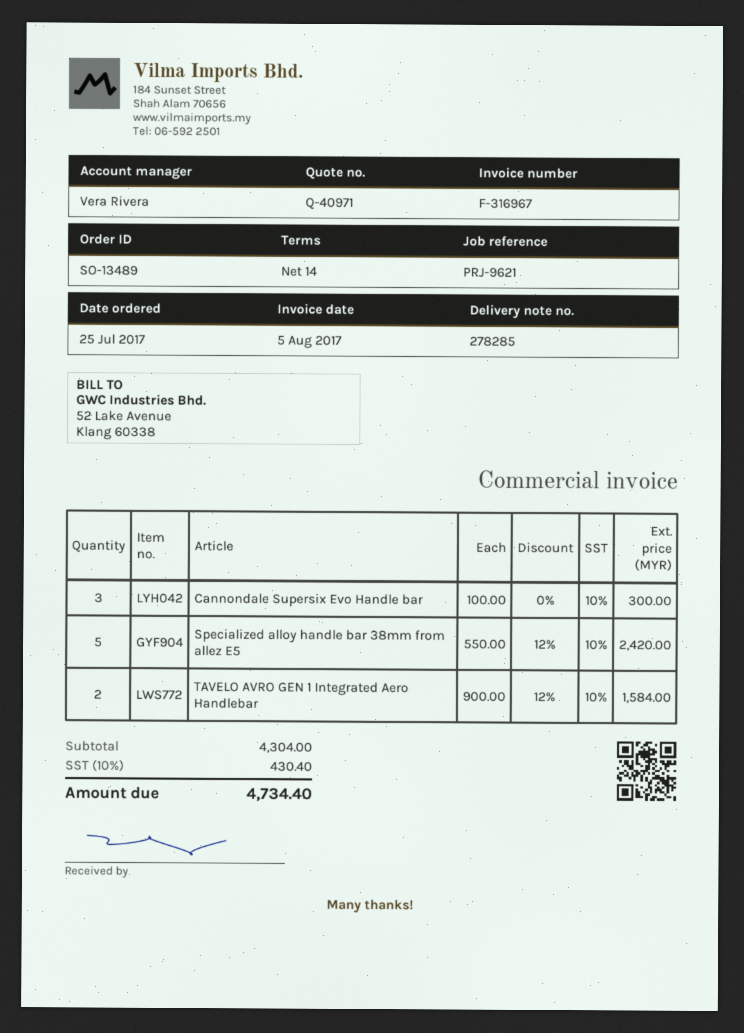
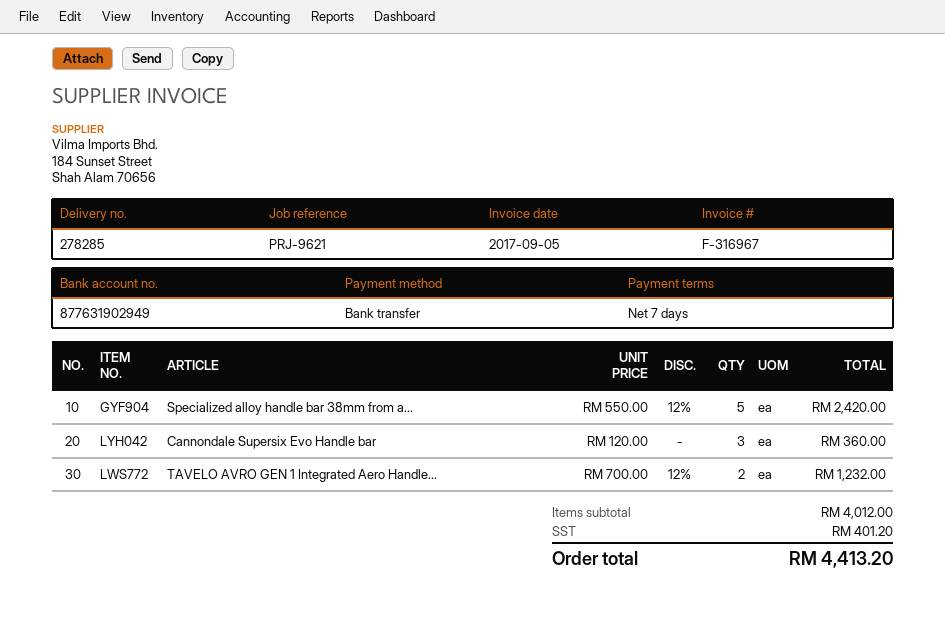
invoice date: 2017-08-05 -> 2017-09-05
payment terms: 14 days -> 7 days
Cannondale Supersix Evo Handle bar: 3 x 100.00 = 300.00 -> 3 x 120.00 = 360.00
TAVELO AVRO GEN 1 Integrated Aero Handlebar: 2 x 900.00 - 12% = 1584.00 -> 2 x 700.00 - 12% = 1232.00
subtotal: 4304.00 -> 4012.00
tax: 430.40 -> 401.20
total: 4734.40 -> 4413.20

